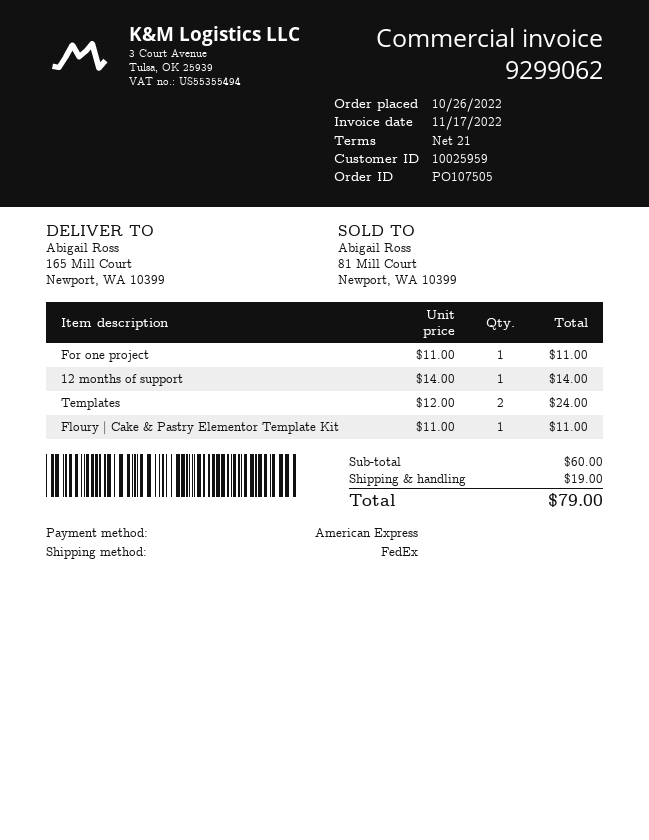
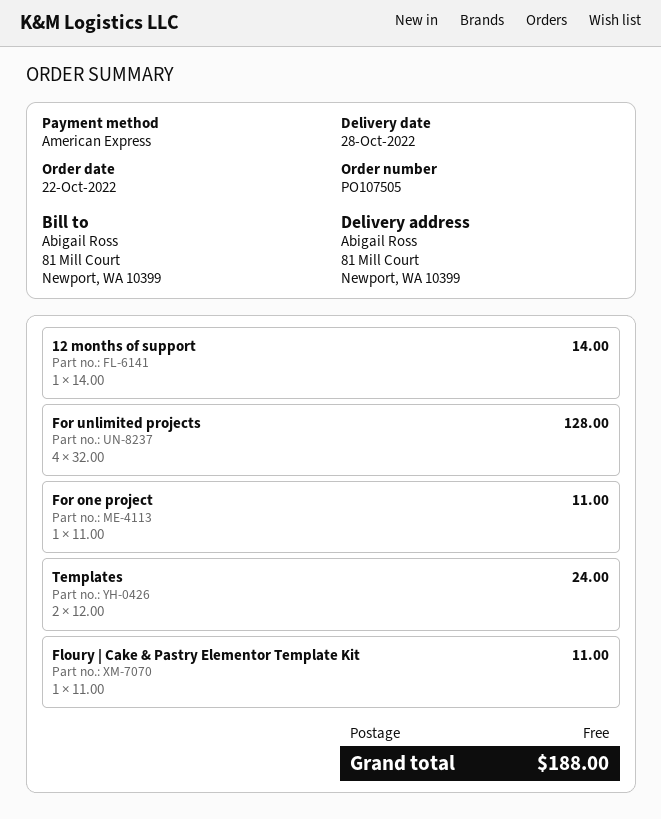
order date: 2022-10-26 -> 2022-10-22
ship to: 165 Mill Court, Newport, WA 10399 -> 81 Mill Court, Newport, WA 10399
For unlimited projects: none -> 4 x 32.00 = 128.00
shipping: 19.00 -> 0.00
total: 79.00 -> 188.00

